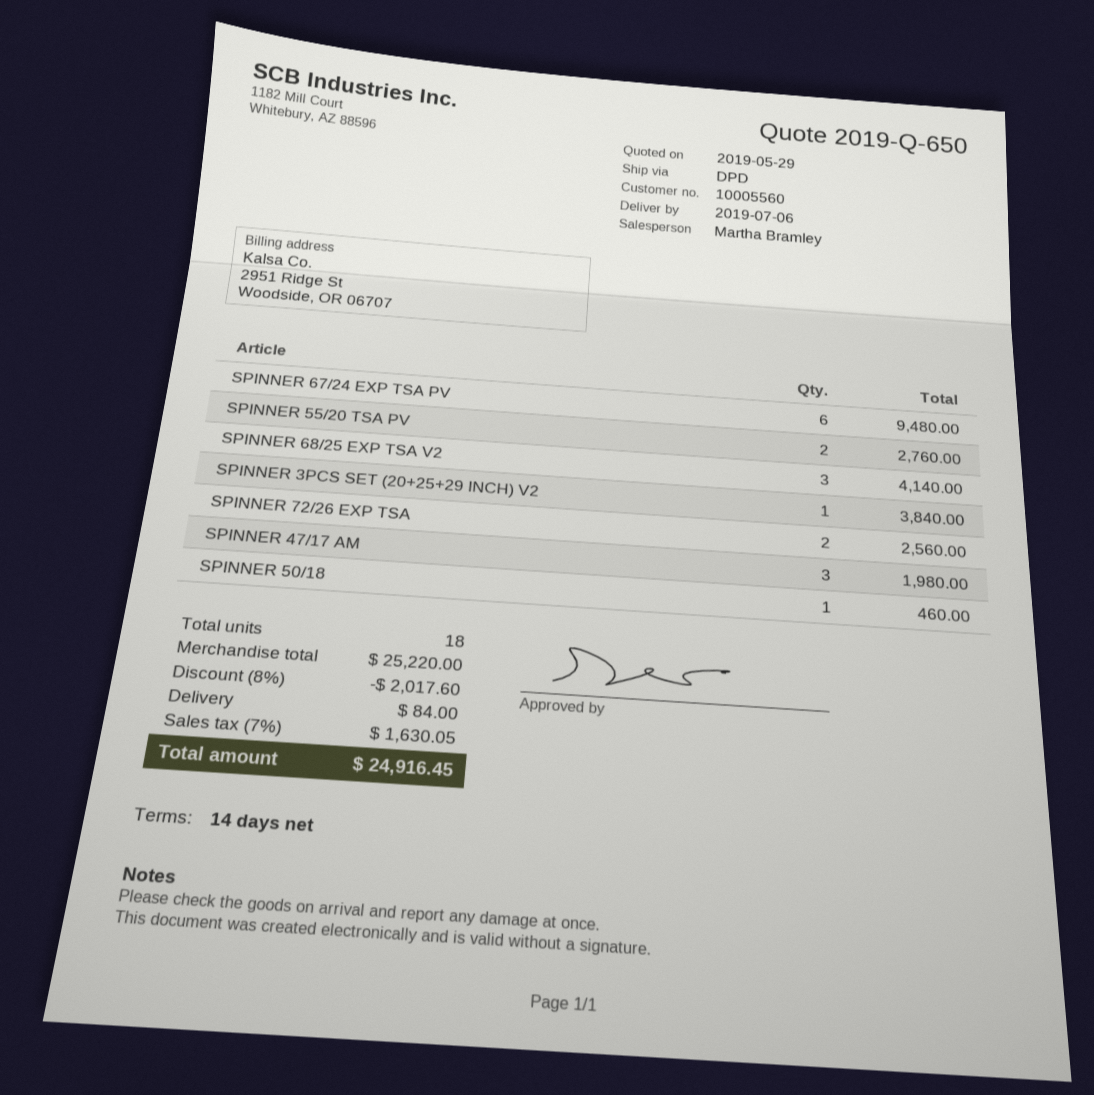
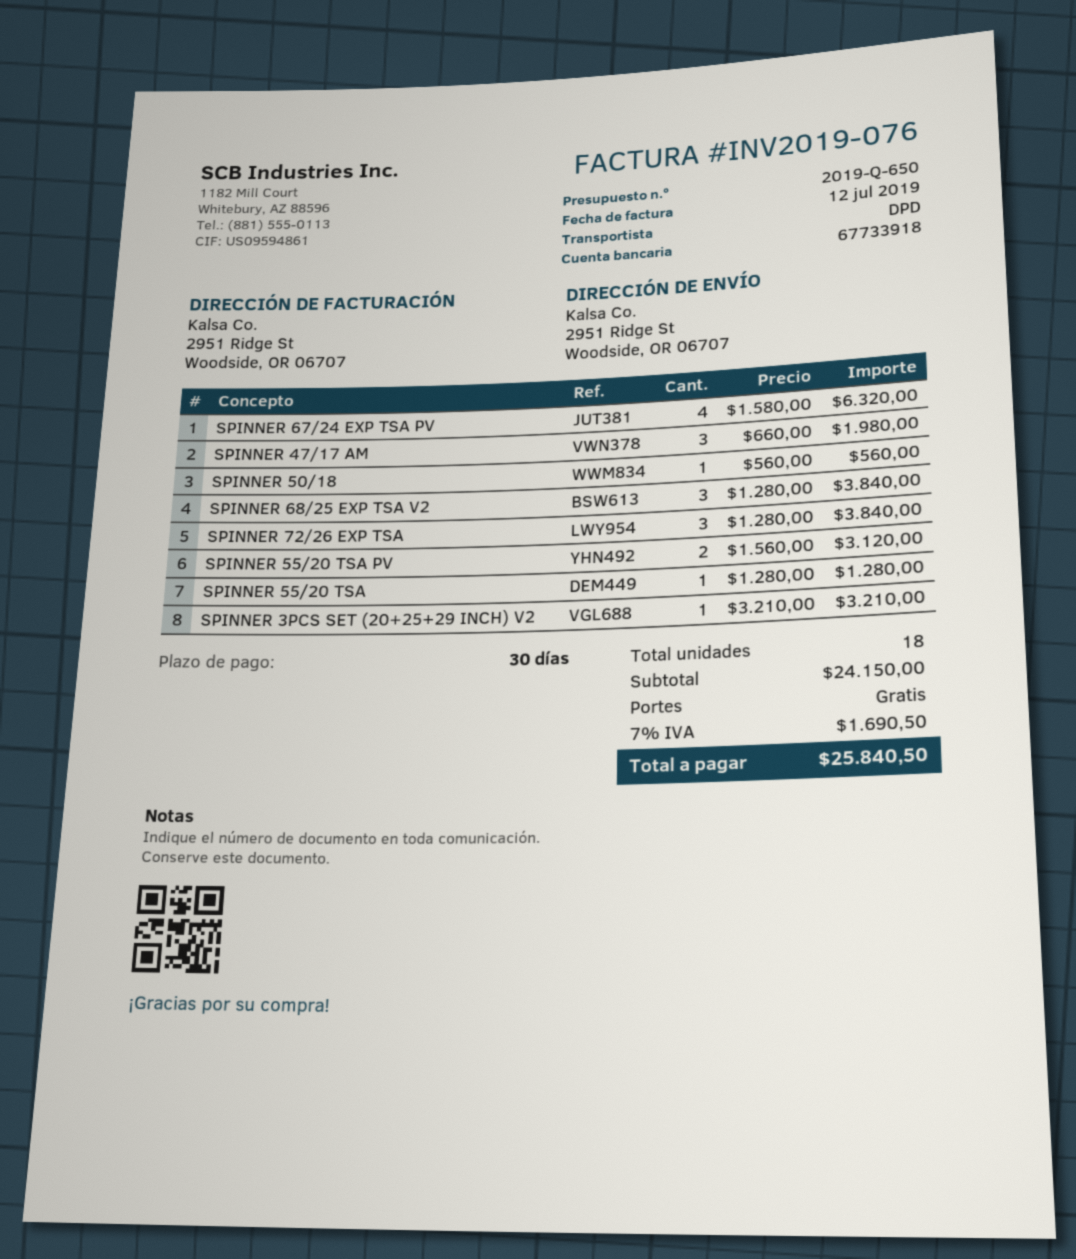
payment terms: 14 days -> 30 days
SPINNER 67/24 EXP TSA PV: 6 for 9480.00 -> 4 for 6320.00
SPINNER 55/20 TSA PV: 2 for 2760.00 -> 2 for 3120.00
SPINNER 68/25 EXP TSA V2: 3 for 4140.00 -> 3 for 3840.00
SPINNER 3PCS SET (20+25+29 INCH) V2: 1 for 3840.00 -> 1 for 3210.00
SPINNER 72/26 EXP TSA: 2 for 2560.00 -> 3 for 3840.00
SPINNER 50/18: 1 for 460.00 -> 1 for 560.00
SPINNER 55/20 TSA: none -> 1 for 1280.00
subtotal: 25220.00 -> 24150.00
discount: 8% = 2017.60 -> none
shipping: 84.00 -> 0.00
tax: 7% = 1630.05 -> 7% = 1690.50
total: 24916.45 -> 25840.50

